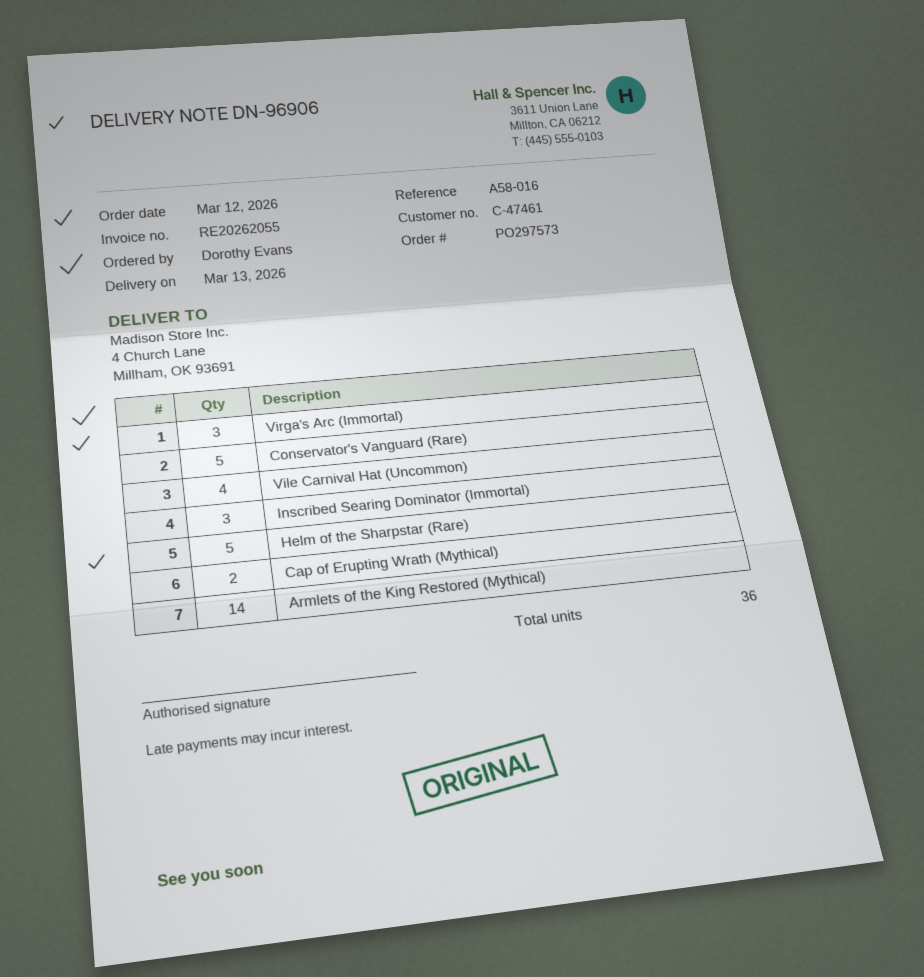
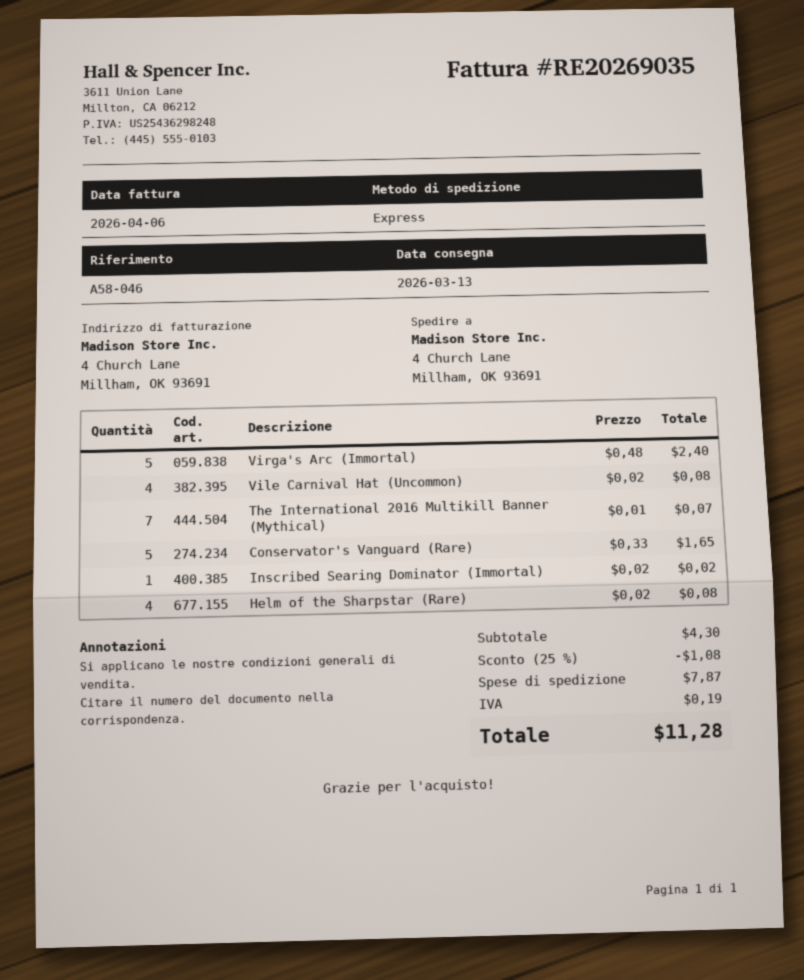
invoice number: RE20262055 -> RE20269035
reference: A58-016 -> A58-046
Virga's Arc (Immortal): 3 -> 5
Inscribed Searing Dominator (Immortal): 3 -> 1
Helm of the Sharpstar (Rare): 5 -> 4
Cap of Erupting Wrath (Mythical): 2 -> none
Armlets of the King Restored (Mythical): 14 -> none
The International 2016 Multikill Banner (Mythical): none -> 7

